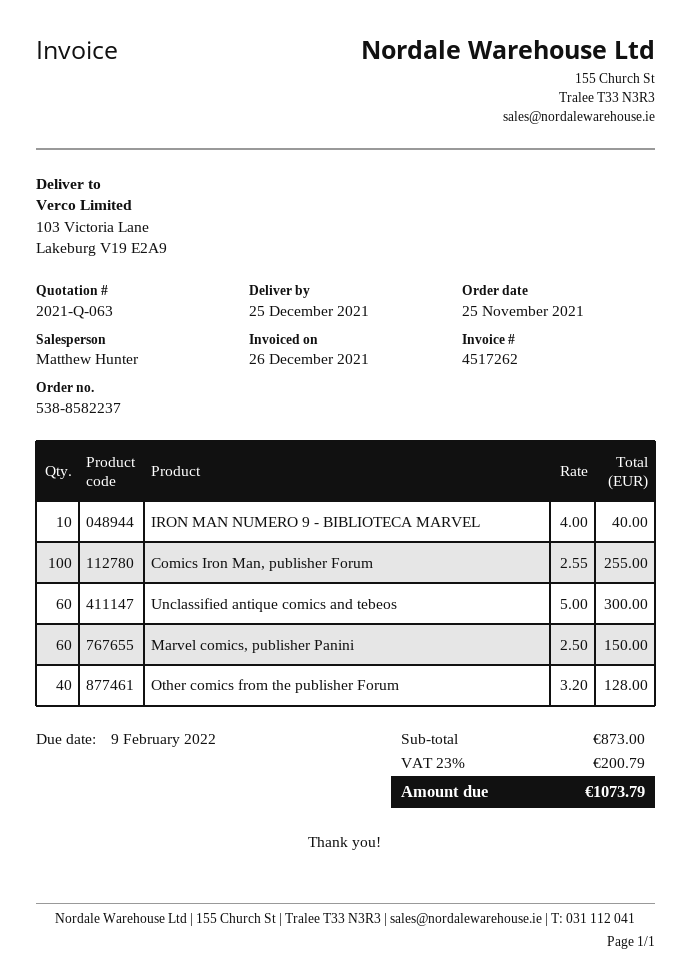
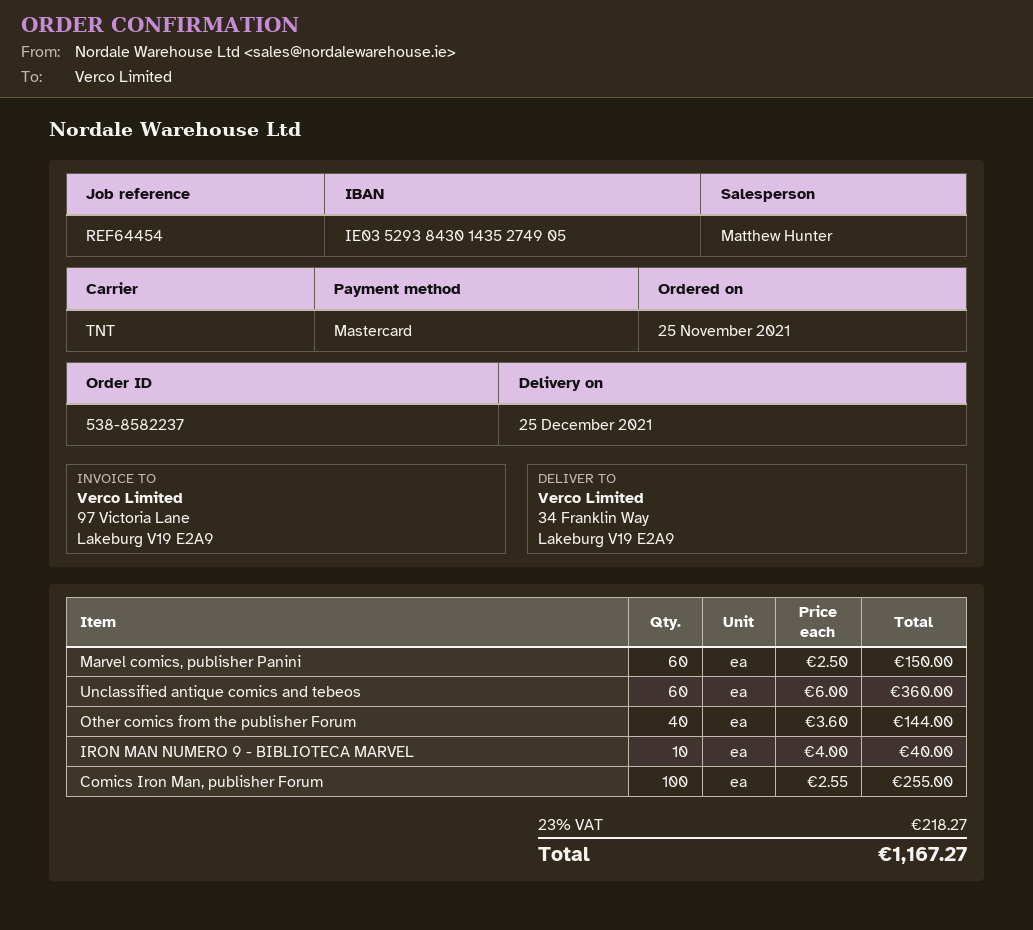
ship to: 103 Victoria Lane, Lakeburg V19 E2A9 -> 34 Franklin Way, Lakeburg V19 E2A9
Unclassified antique comics and tebeos: 60 x 5.00 = 300.00 -> 60 x 6.00 = 360.00
Other comics from the publisher Forum: 40 x 3.20 = 128.00 -> 40 x 3.60 = 144.00
tax: 23% = 200.79 -> 23% = 218.27
total: 1073.79 -> 1167.27

